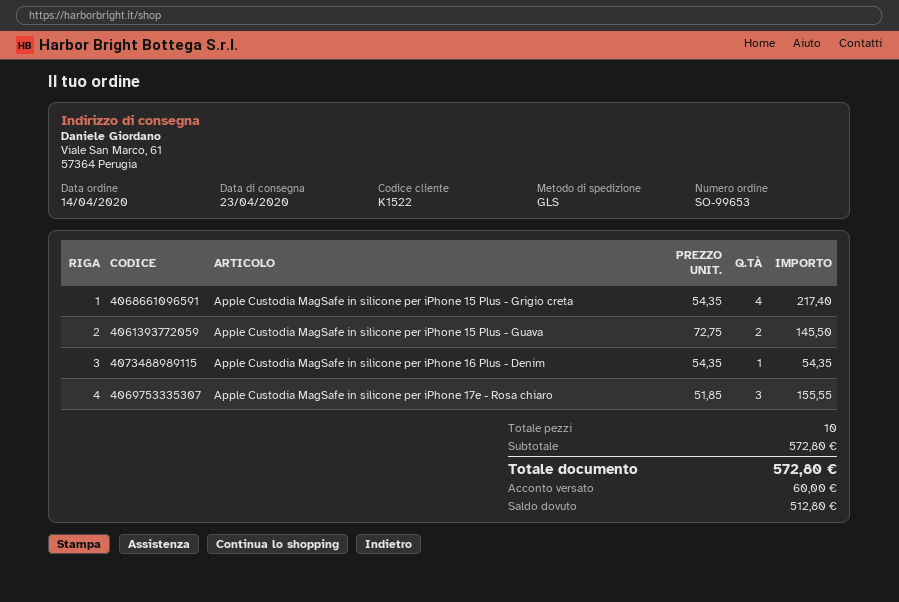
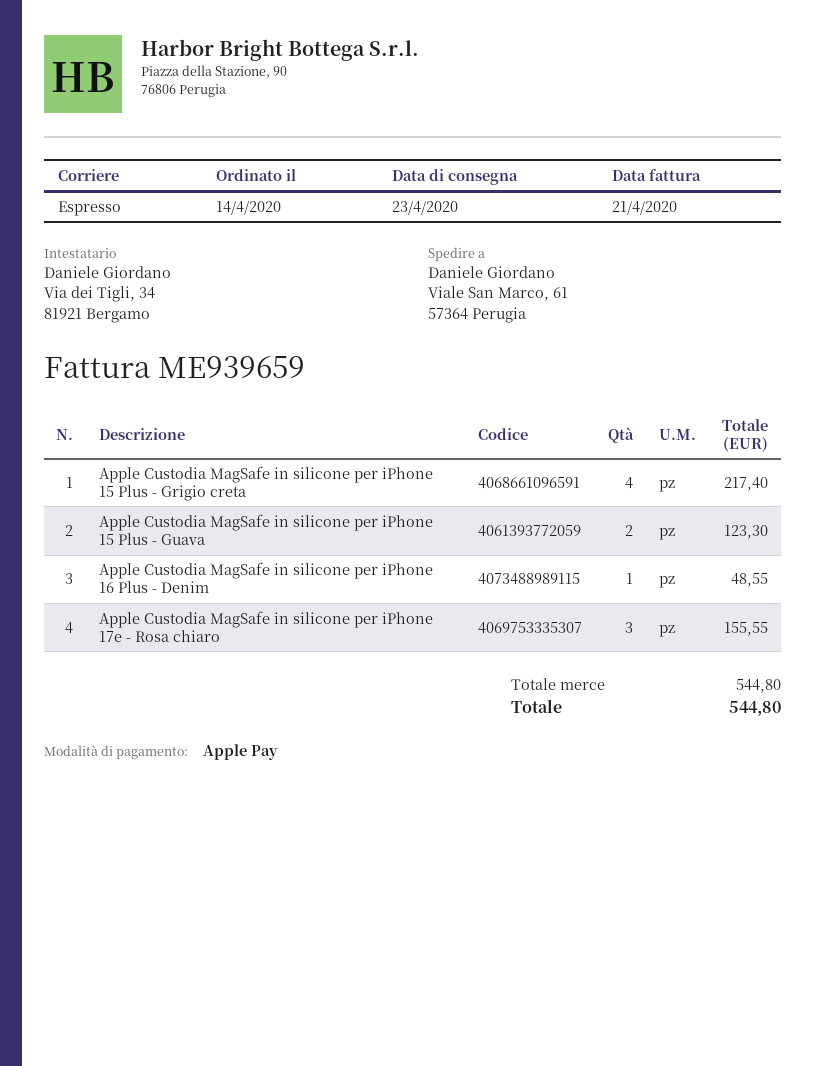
shipping method: GLS -> express
Apple Custodia MagSafe in silicone per iPhone 15 Plus - Guava: 2 for 145.50 -> 2 for 123.30
Apple Custodia MagSafe in silicone per iPhone 16 Plus - Denim: 1 for 54.35 -> 1 for 48.55
subtotal: 572.80 -> 544.80
total: 572.80 -> 544.80

